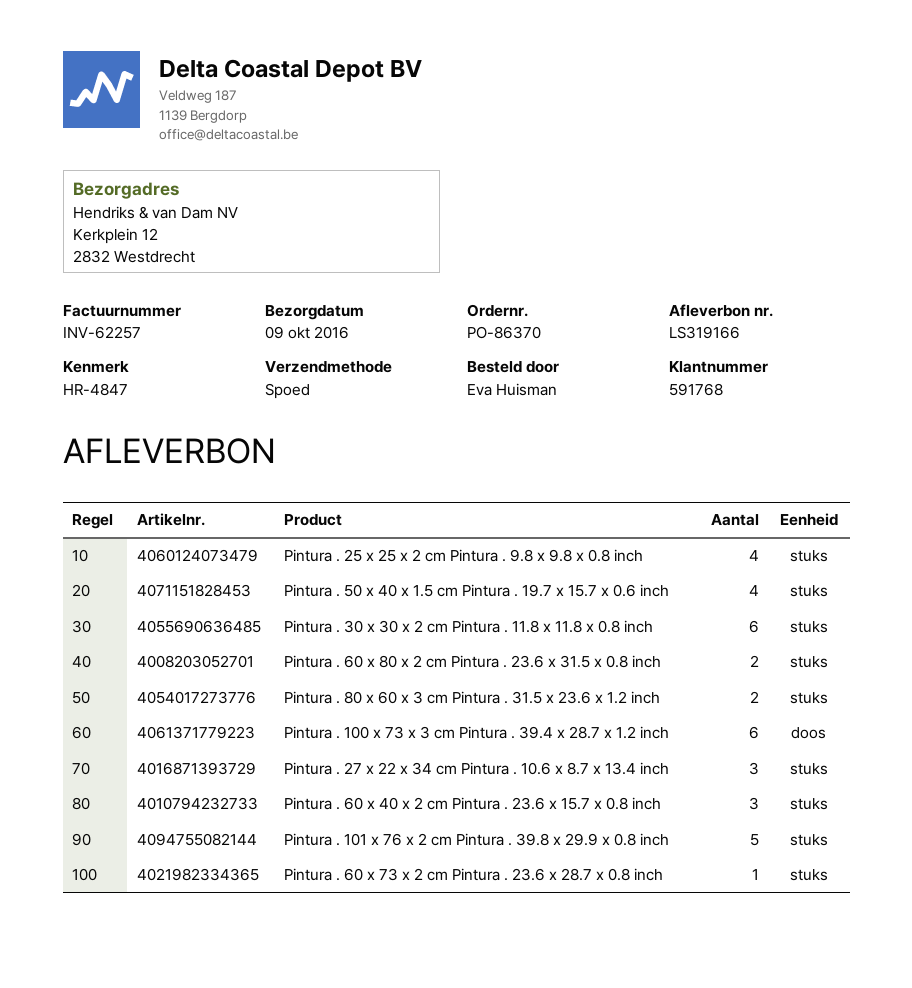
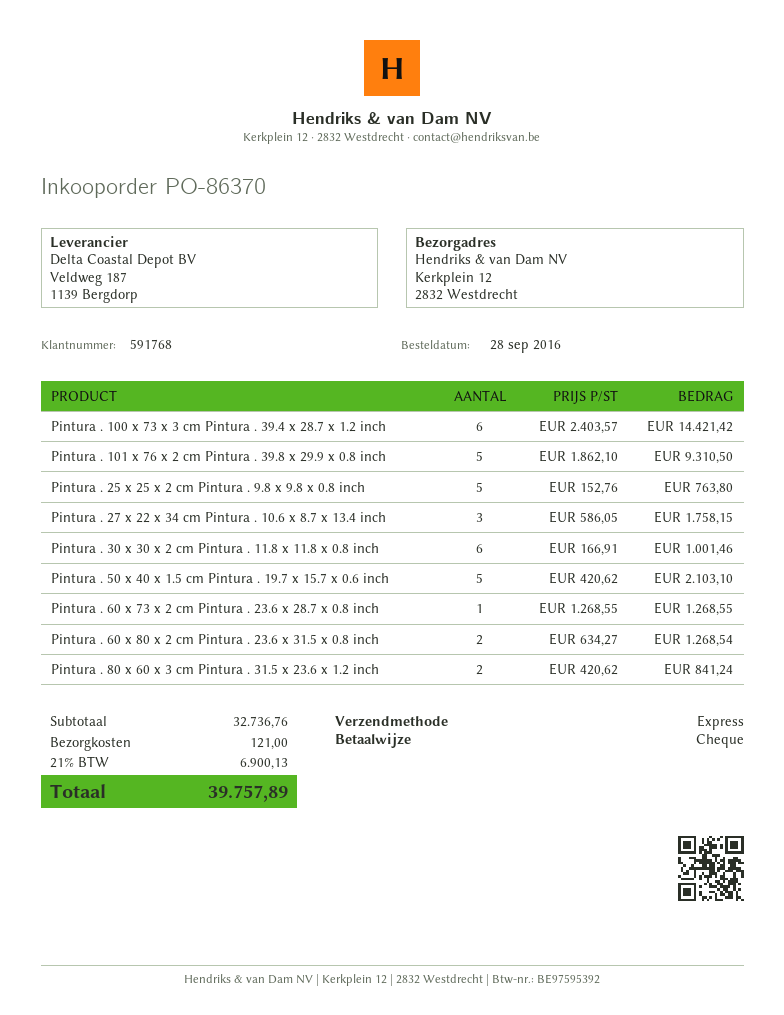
Pintura . 25 x 25 x 2 cm Pintura . 9.8 x 9.8 x 0.8 inch: 4 -> 5
Pintura . 50 x 40 x 1.5 cm Pintura . 19.7 x 15.7 x 0.6 inch: 4 -> 5
Pintura . 60 x 40 x 2 cm Pintura . 23.6 x 15.7 x 0.8 inch: 3 -> none

